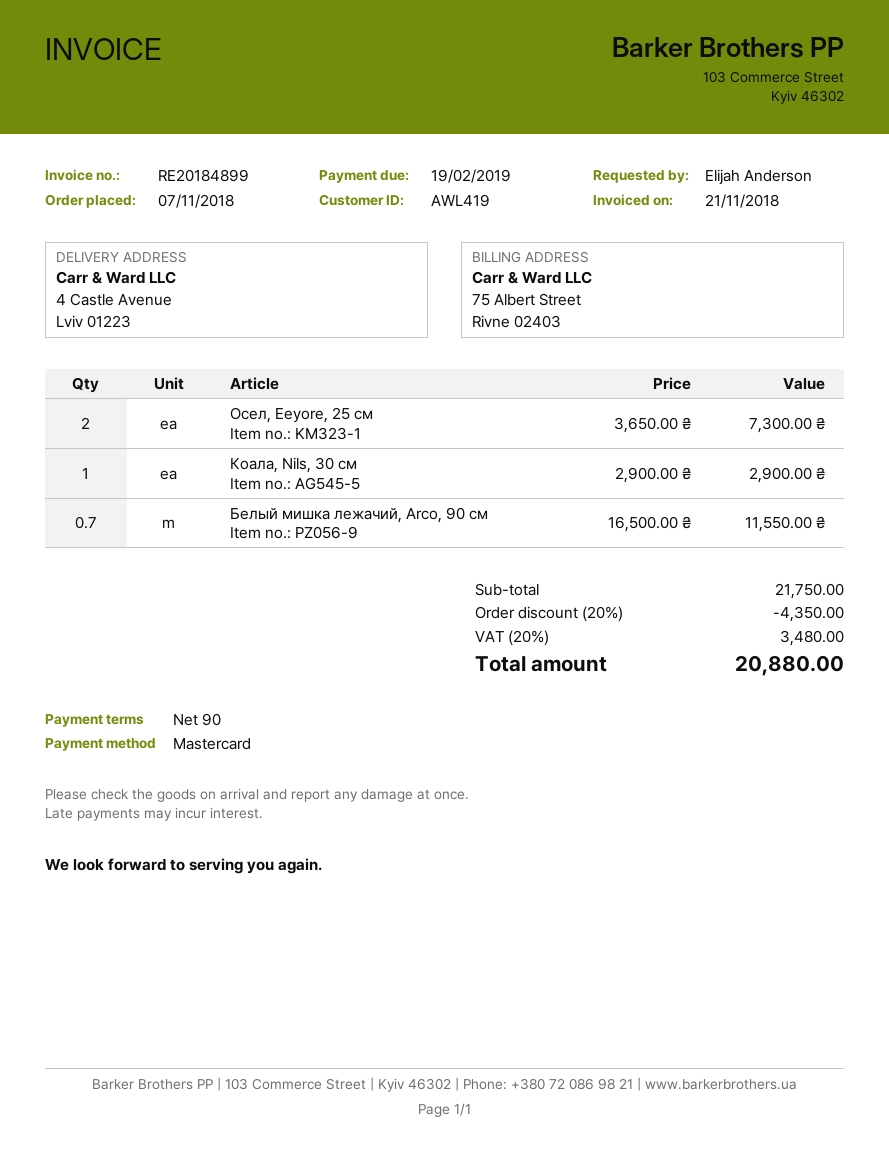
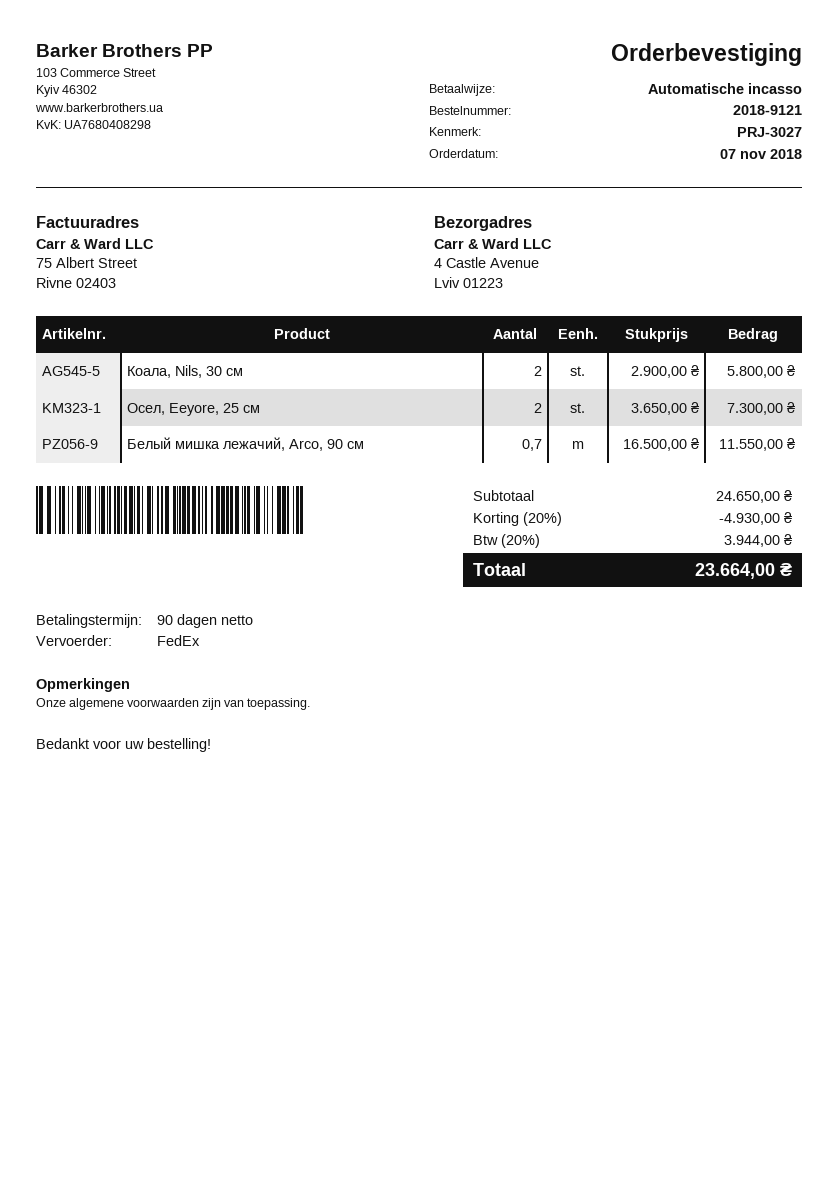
payment method: Mastercard -> direct debit
Коала, Nils, 30 см: 1 x 2900.00 = 2900.00 -> 2 x 2900.00 = 5800.00
subtotal: 21750.00 -> 24650.00
discount: 20% = 4350.00 -> 20% = 4930.00
tax: 20% = 3480.00 -> 20% = 3944.00
total: 20880.00 -> 23664.00

